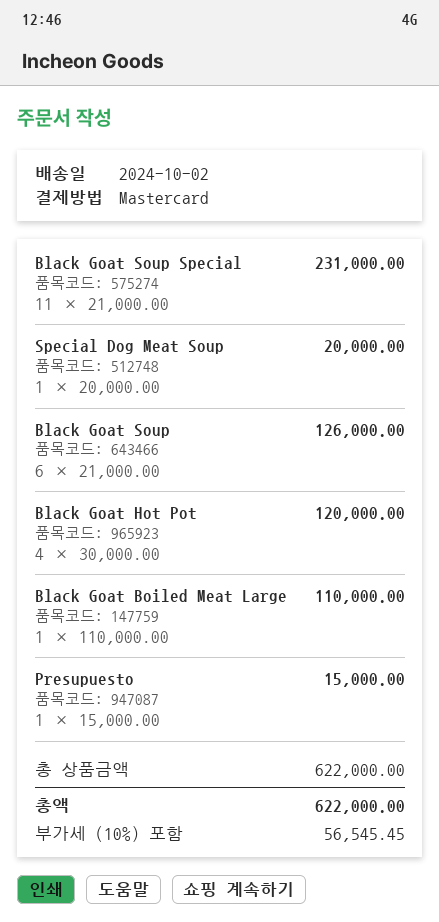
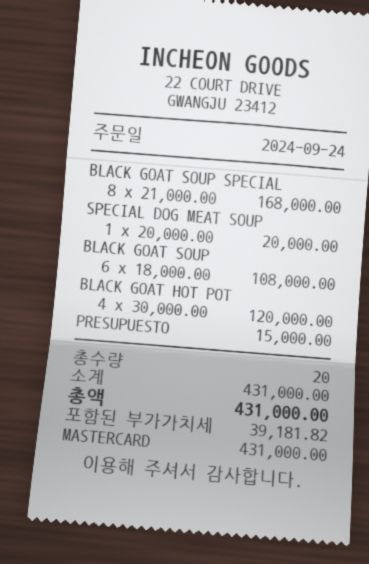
Black Goat Soup Special: 11 x 21000.00 = 231000.00 -> 8 x 21000.00 = 168000.00
Black Goat Soup: 6 x 21000.00 = 126000.00 -> 6 x 18000.00 = 108000.00
Black Goat Boiled Meat Large: 1 x 110000.00 = 110000.00 -> none
subtotal: 622000.00 -> 431000.00
tax: 56545.45 -> 39181.82
total: 622000.00 -> 431000.00

